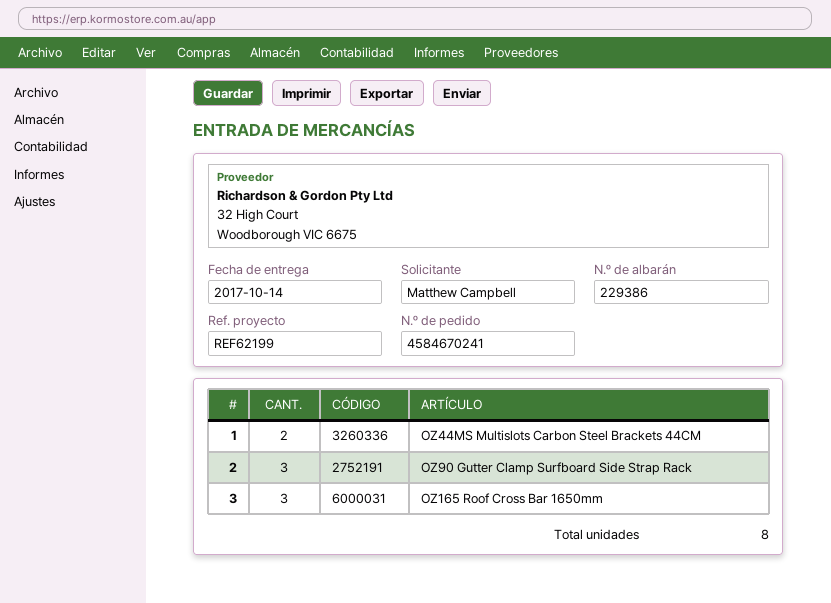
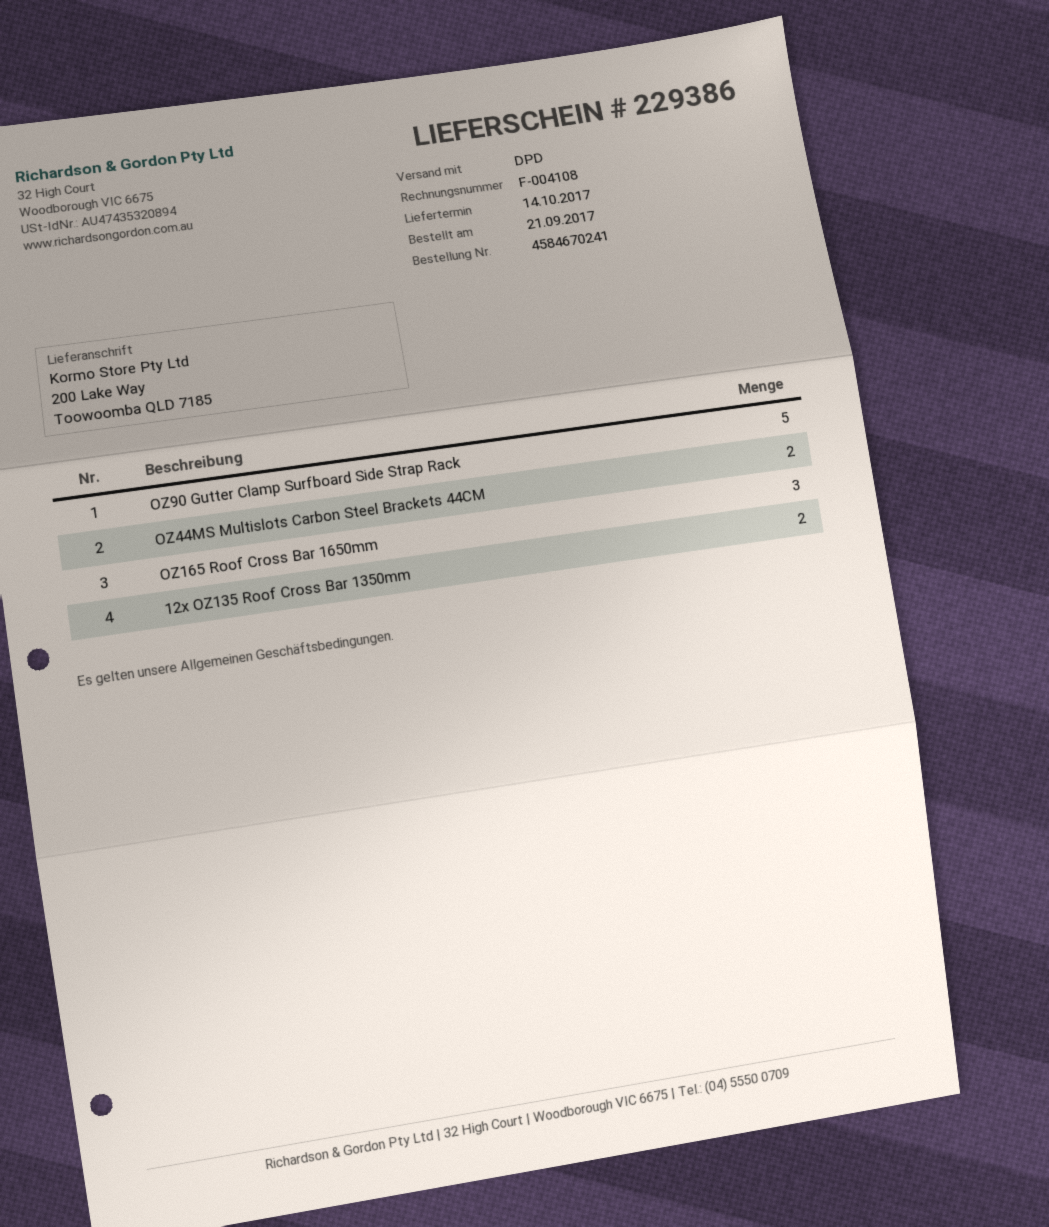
OZ90 Gutter Clamp Surfboard Side Strap Rack: 3 -> 5
12x OZ135 Roof Cross Bar 1350mm: none -> 2

